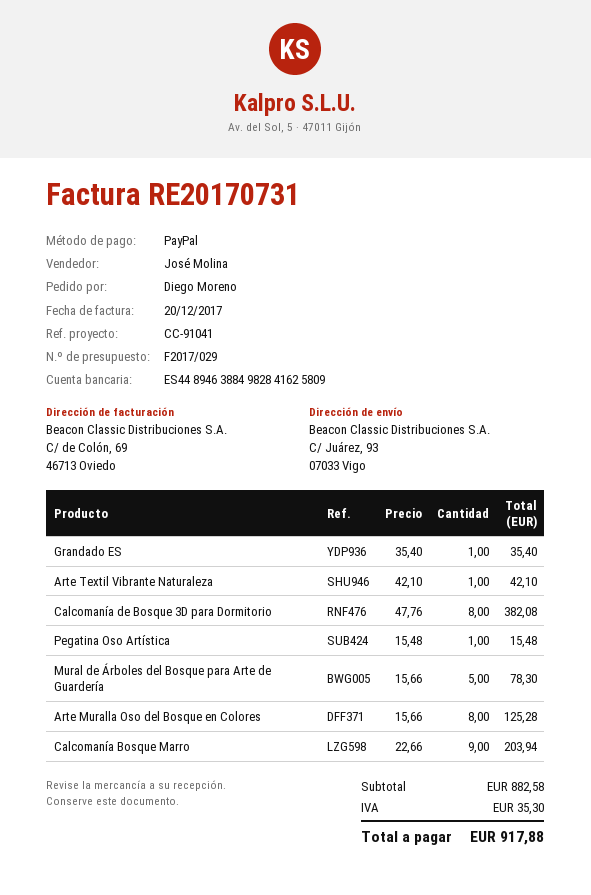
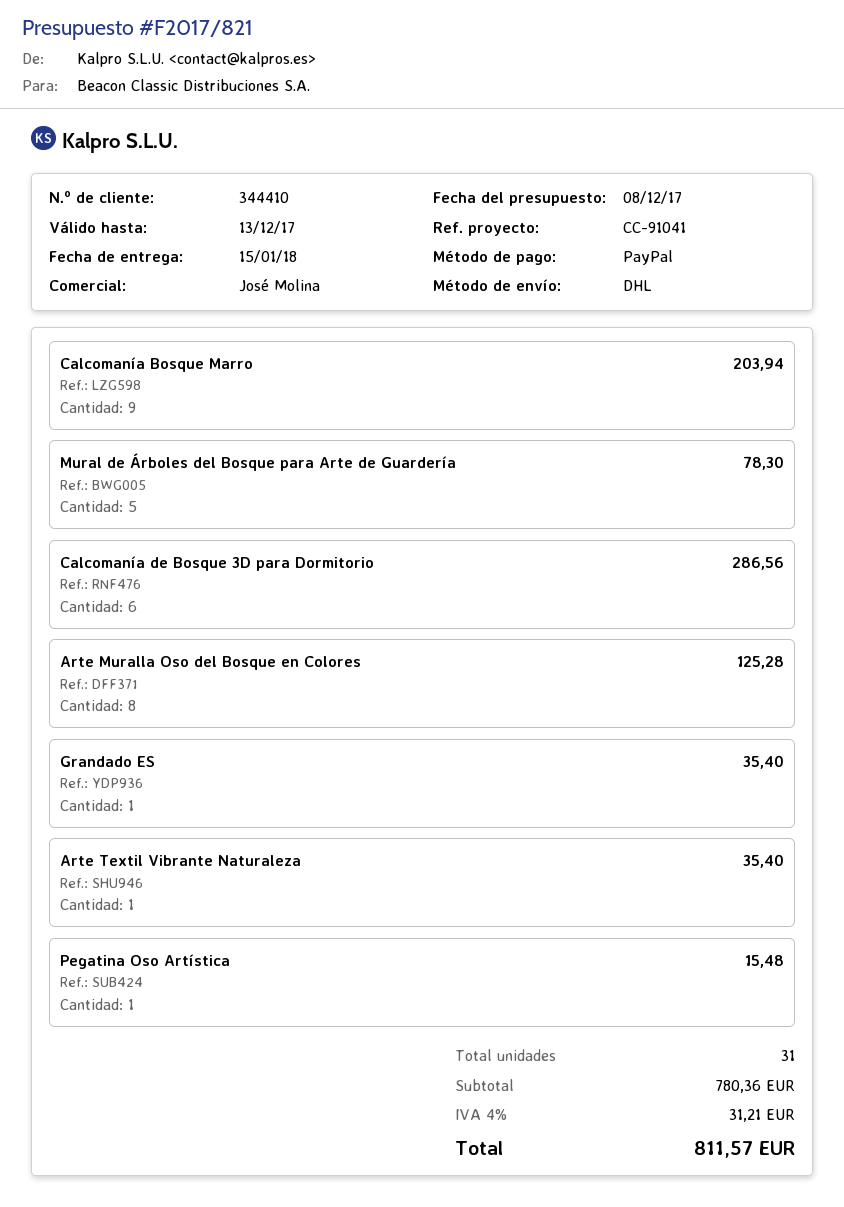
quote number: F2017/029 -> F2017/821
Arte Textil Vibrante Naturaleza: 1 for 42.10 -> 1 for 35.40
Calcomanía de Bosque 3D para Dormitorio: 8 for 382.08 -> 6 for 286.56
subtotal: 882.58 -> 780.36
tax: 35.30 -> 31.21
total: 917.88 -> 811.57

